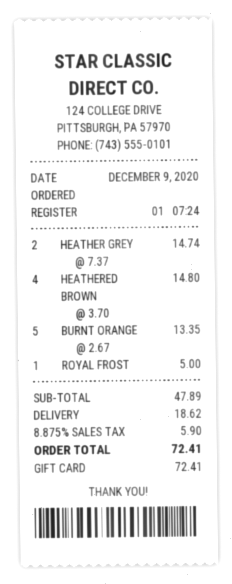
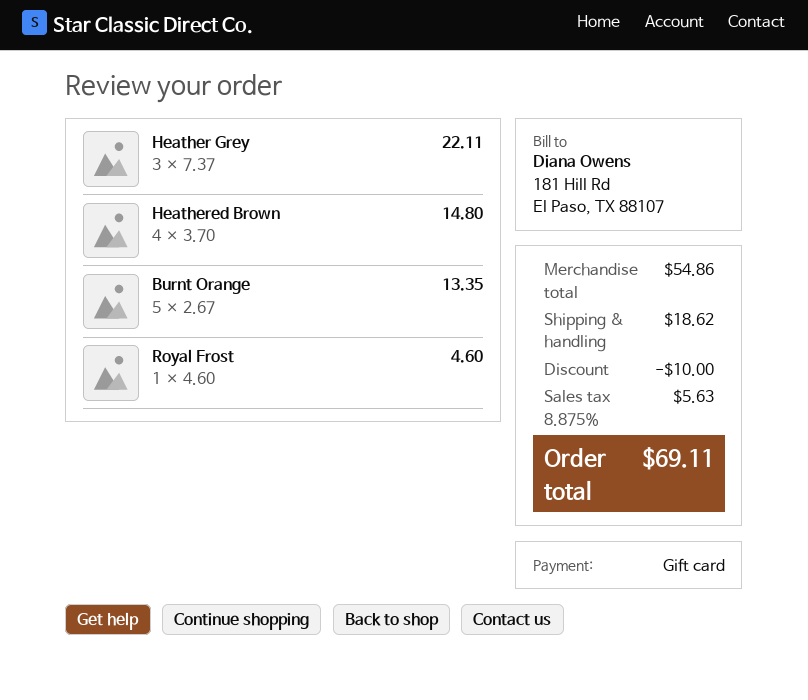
HEATHER GREY: 2 x 7.37 = 14.74 -> 3 x 7.37 = 22.11
ROYAL FROST: 1 x 5.00 = 5.00 -> 1 x 4.60 = 4.60
subtotal: 47.89 -> 54.86
discount: none -> 10.00
tax: 8.875% = 5.90 -> 8.875% = 5.63
total: 72.41 -> 69.11

